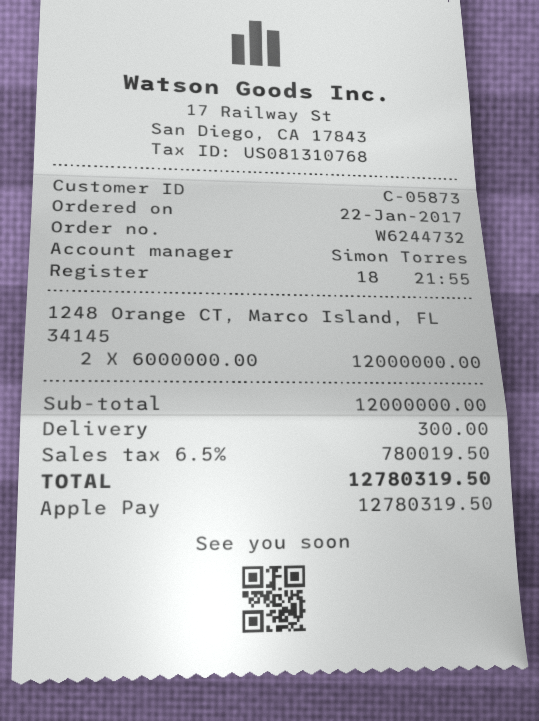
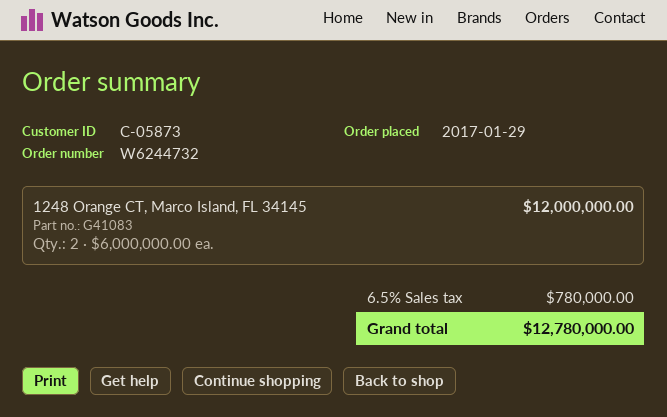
order date: 2017-01-22 -> 2017-01-29
shipping: 300.00 -> none
tax: 6.5% = 780019.50 -> 6.5% = 780000.00
total: 12780319.50 -> 12780000.00

